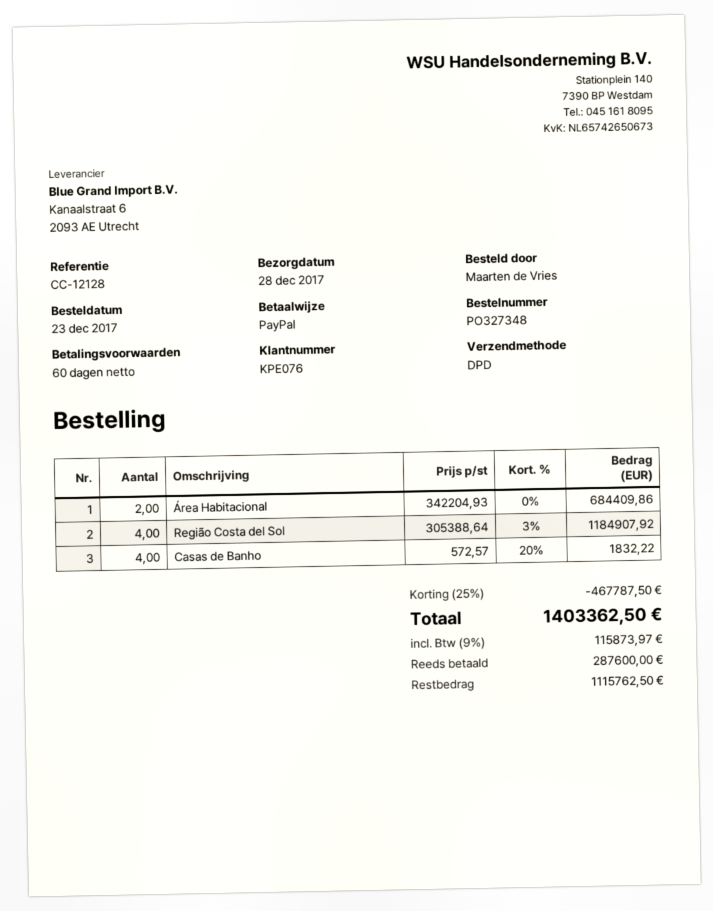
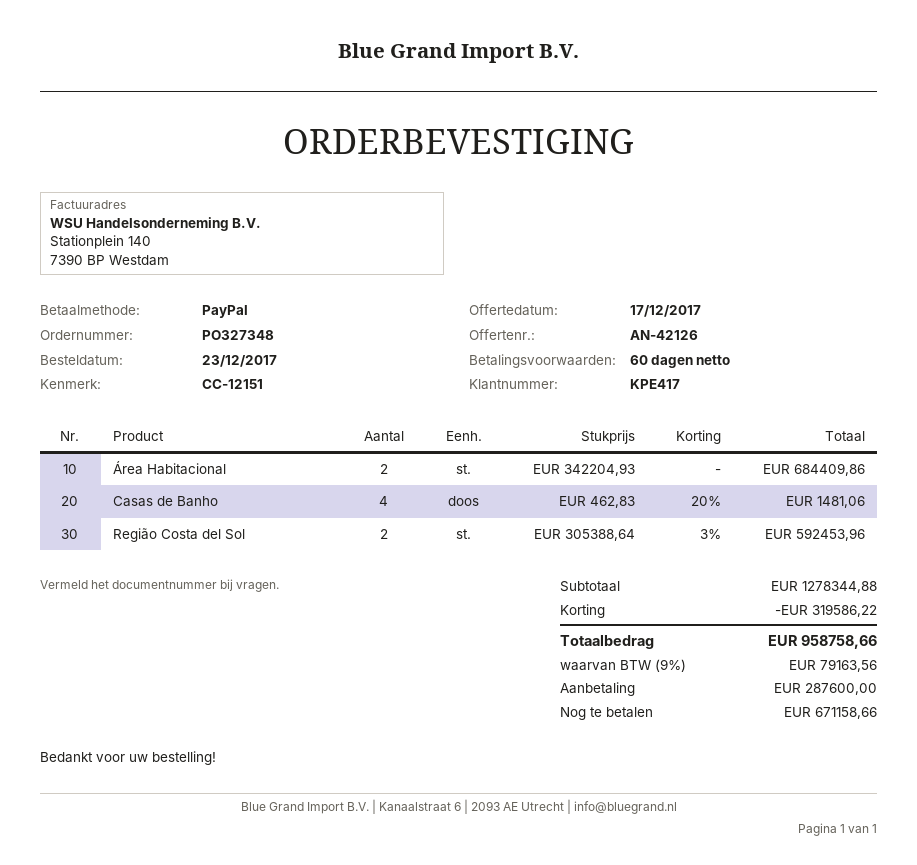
customer number: KPE076 -> KPE417
reference: CC-12128 -> CC-12151
Região Costa del Sol: 4 x 305388.64 - 3% = 1184907.92 -> 2 x 305388.64 - 3% = 592453.96
Casas de Banho: 4 x 572.57 - 20% = 1832.22 -> 4 x 462.83 - 20% = 1481.06
discount: 467787.50 -> 319586.22
tax: 9% = 115873.97 -> 9% = 79163.56
total: 1403362.50 -> 958758.66
balance: 1115762.50 -> 671158.66

